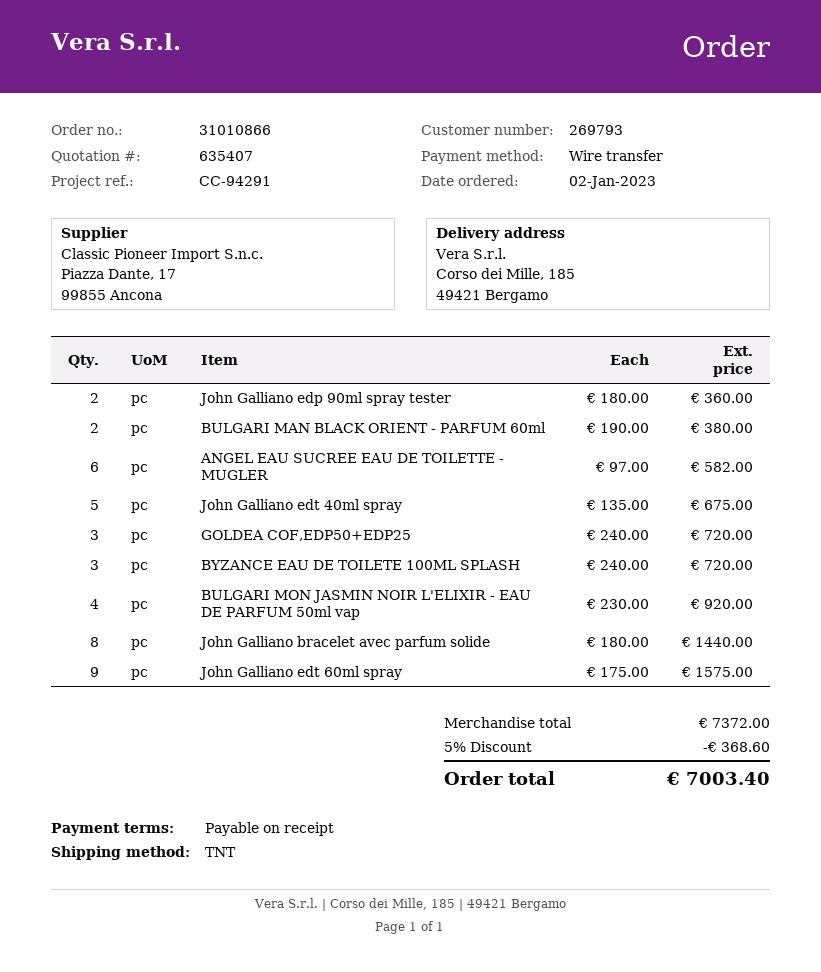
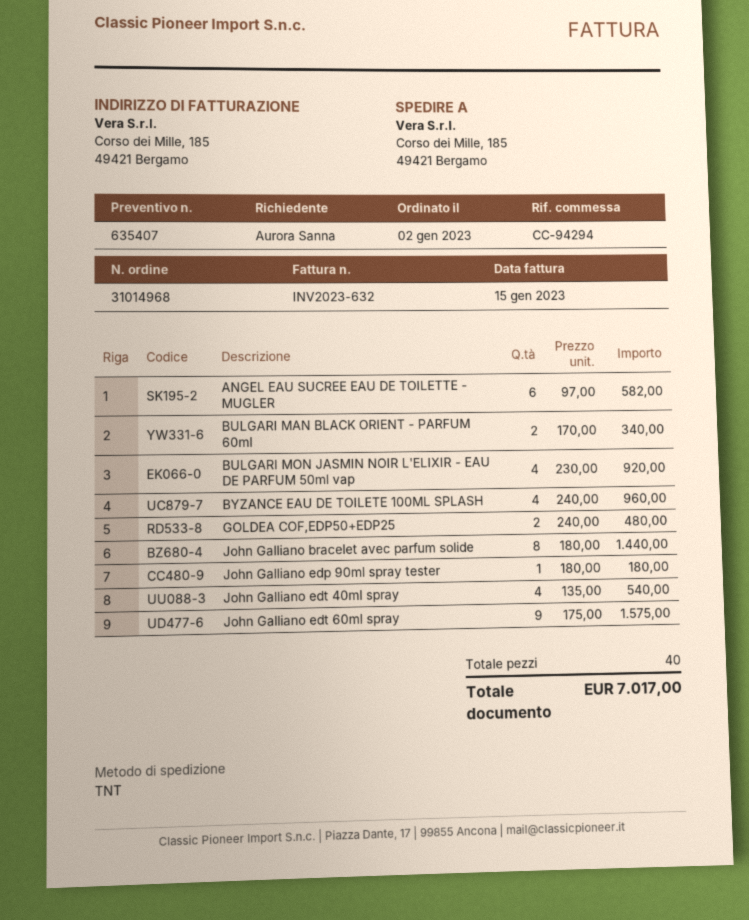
order number: 31010866 -> 31014968
reference: CC-94291 -> CC-94294
John Galliano edp 90ml spray tester: 2 x 180.00 = 360.00 -> 1 x 180.00 = 180.00
BULGARI MAN BLACK ORIENT - PARFUM 60ml: 2 x 190.00 = 380.00 -> 2 x 170.00 = 340.00
John Galliano edt 40ml spray: 5 x 135.00 = 675.00 -> 4 x 135.00 = 540.00
GOLDEA COF,EDP50+EDP25: 3 x 240.00 = 720.00 -> 2 x 240.00 = 480.00
BYZANCE EAU DE TOILETE 100ML SPLASH: 3 x 240.00 = 720.00 -> 4 x 240.00 = 960.00
discount: 5% = 368.60 -> none
total: 7003.40 -> 7017.00

